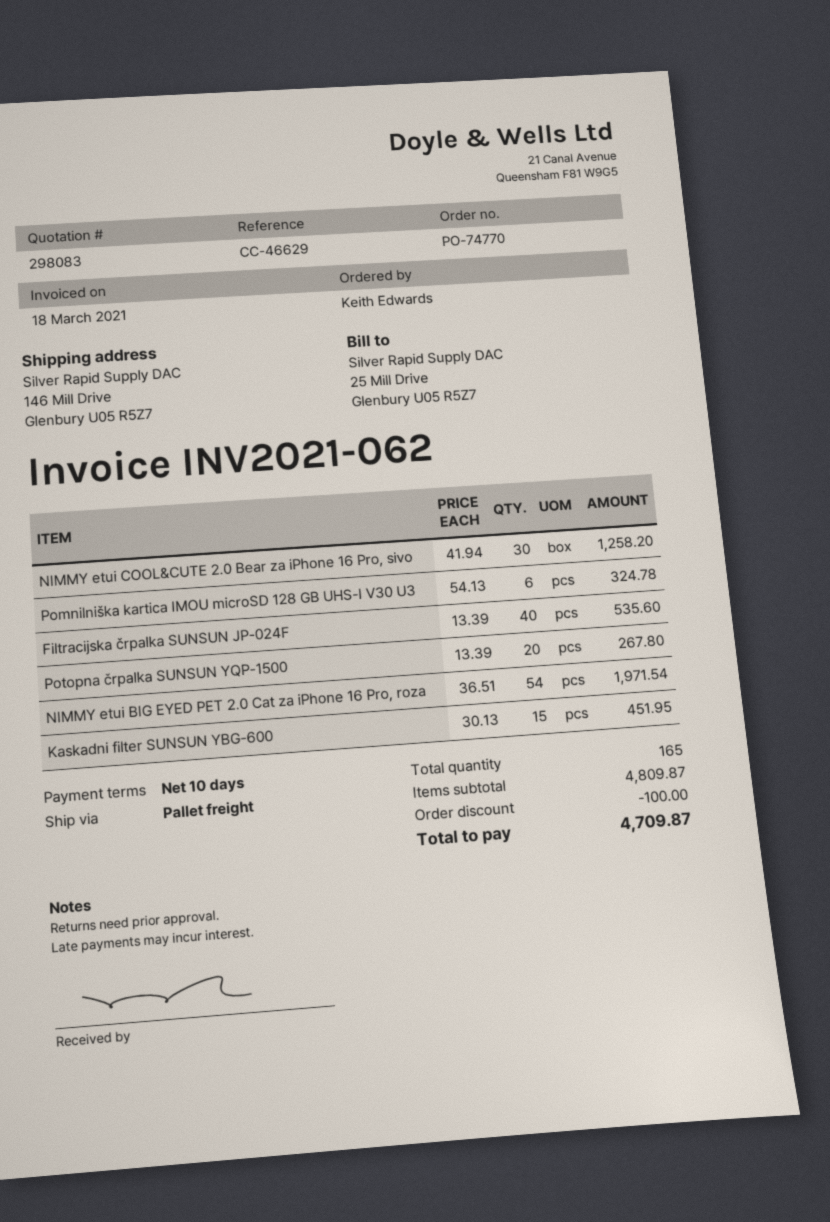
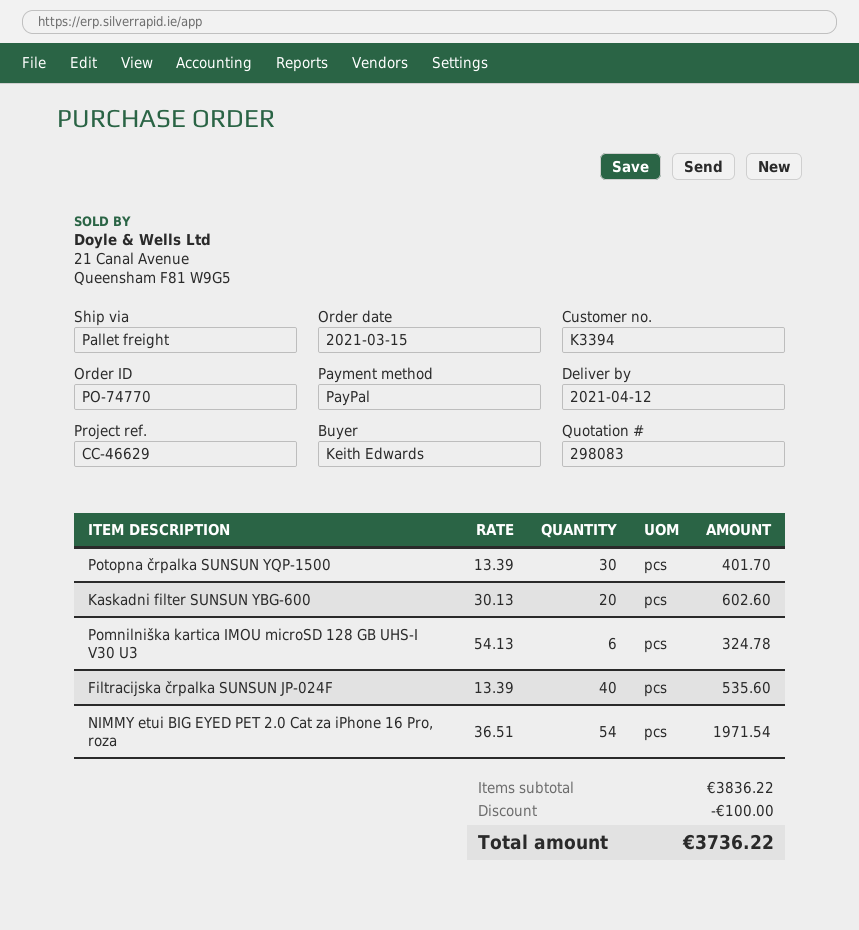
NIMMY etui COOL&CUTE 2.0 Bear za iPhone 16 Pro, sivo: 30 x 41.94 = 1258.20 -> none
Potopna črpalka SUNSUN YQP-1500: 20 x 13.39 = 267.80 -> 30 x 13.39 = 401.70
Kaskadni filter SUNSUN YBG-600: 15 x 30.13 = 451.95 -> 20 x 30.13 = 602.60
subtotal: 4809.87 -> 3836.22
total: 4709.87 -> 3736.22

